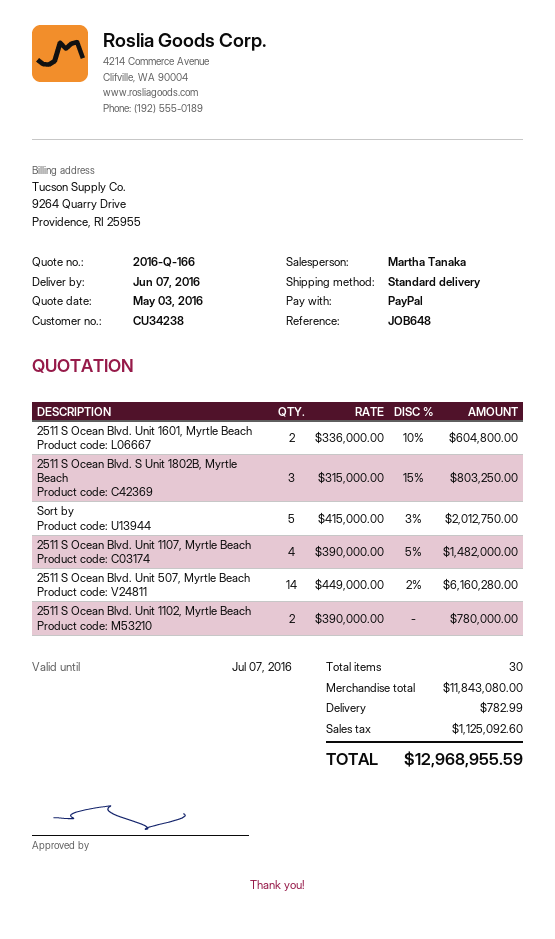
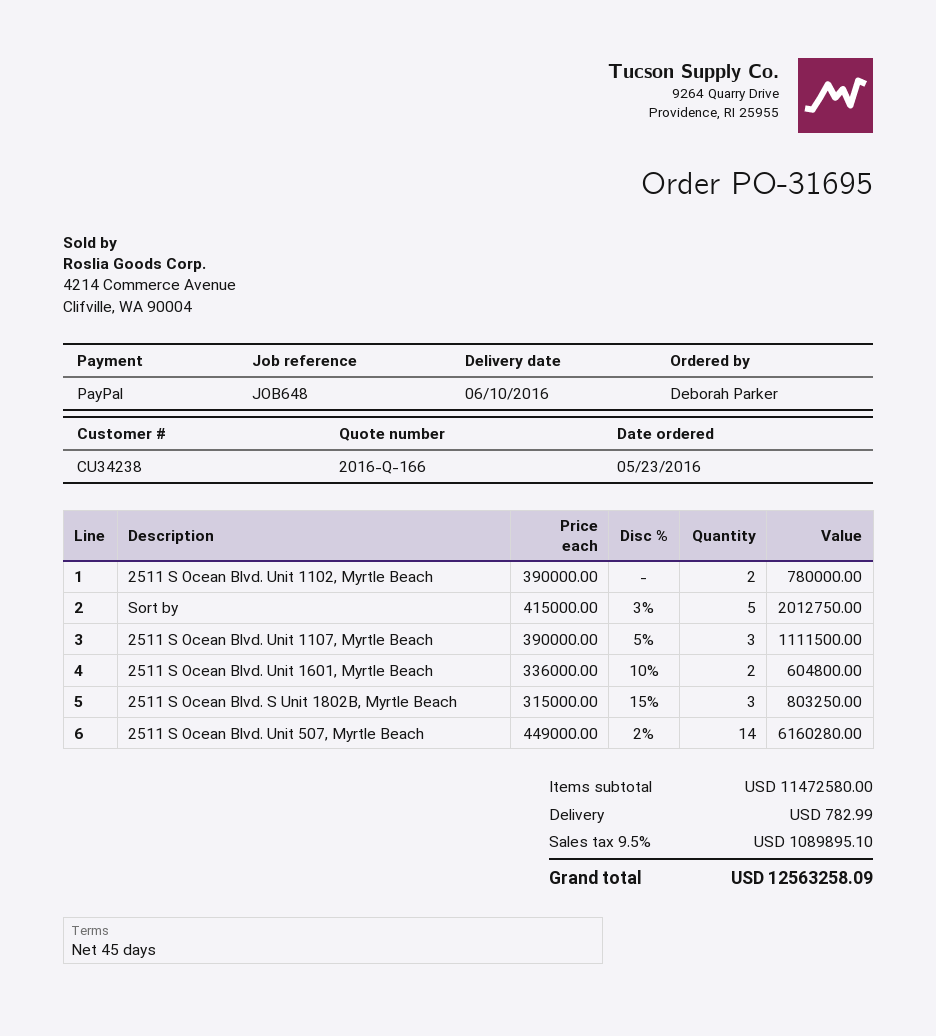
delivery date: 2016-06-07 -> 2016-06-10
2511 S Ocean Blvd. Unit 1107, Myrtle Beach: 4 x 390000.00 - 5% = 1482000.00 -> 3 x 390000.00 - 5% = 1111500.00
subtotal: 11843080.00 -> 11472580.00
tax: 1125092.60 -> 1089895.10
total: 12968955.59 -> 12563258.09

